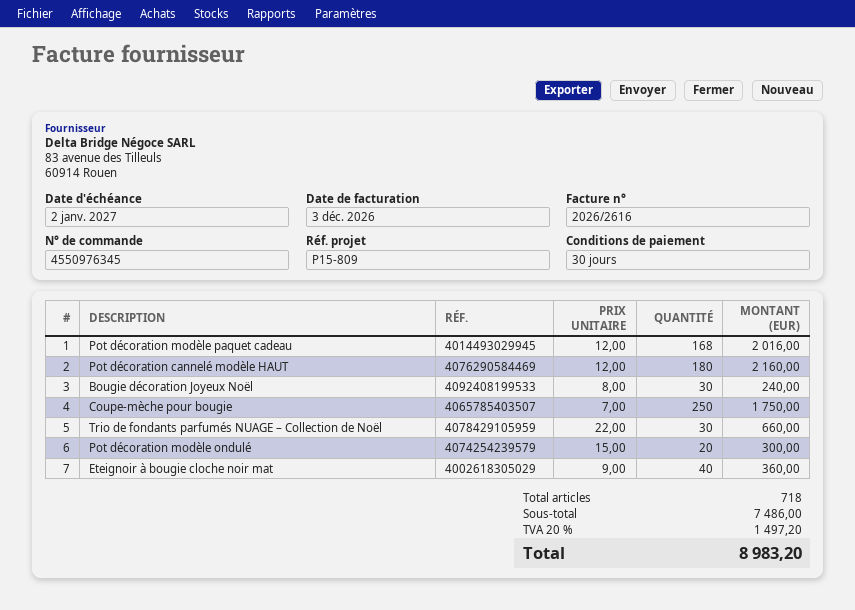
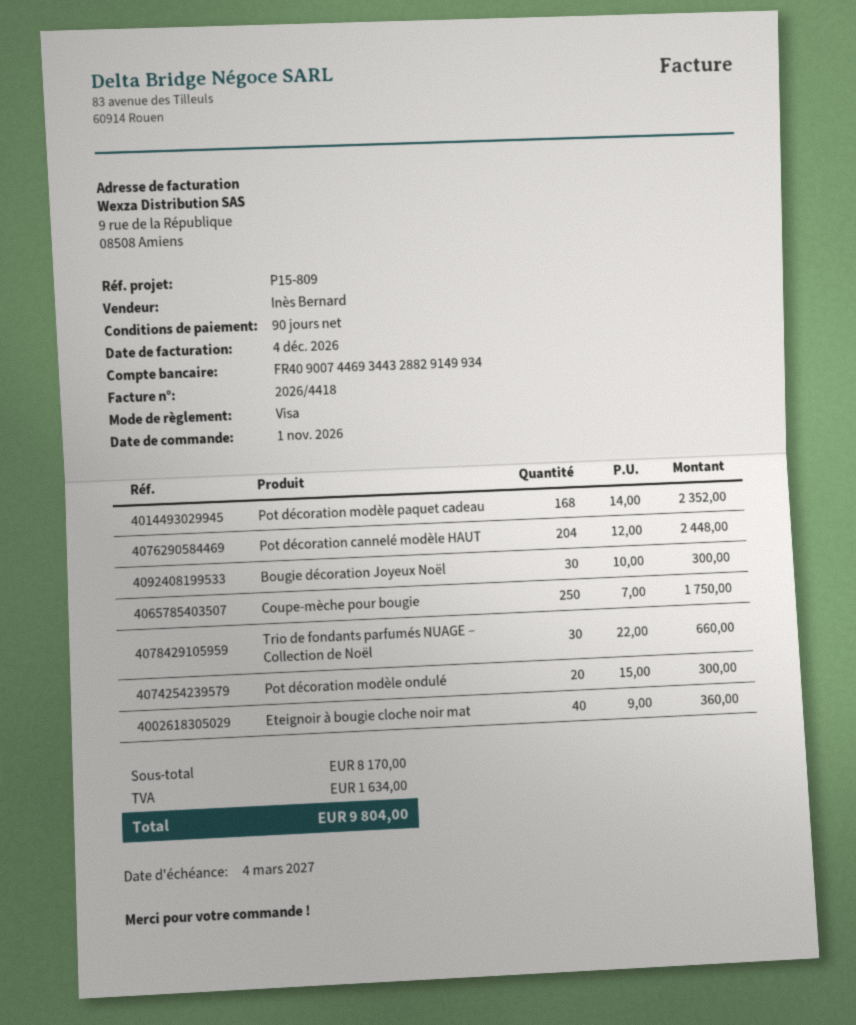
invoice number: 2026/2616 -> 2026/4418
invoice date: 2026-12-03 -> 2026-12-04
payment terms: 30 days -> 90 days
due date: 2027-01-02 -> 2027-03-04
Pot décoration modèle paquet cadeau: 168 x 12.00 = 2016.00 -> 168 x 14.00 = 2352.00
Pot décoration cannelé modèle HAUT: 180 x 12.00 = 2160.00 -> 204 x 12.00 = 2448.00
Bougie décoration Joyeux Noël: 30 x 8.00 = 240.00 -> 30 x 10.00 = 300.00
subtotal: 7486.00 -> 8170.00
tax: 1497.20 -> 1634.00
total: 8983.20 -> 9804.00

